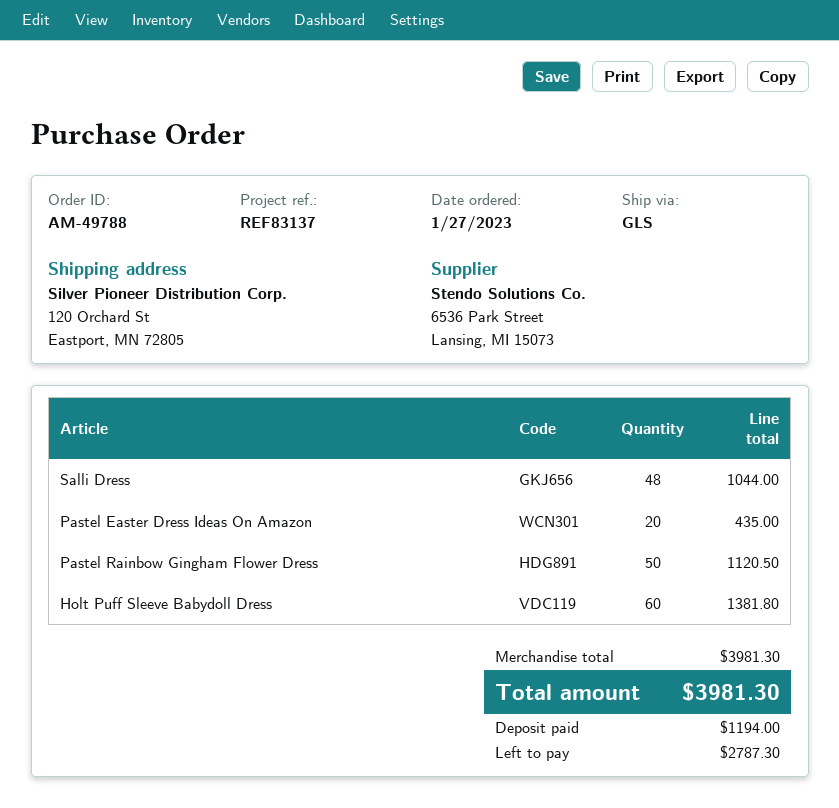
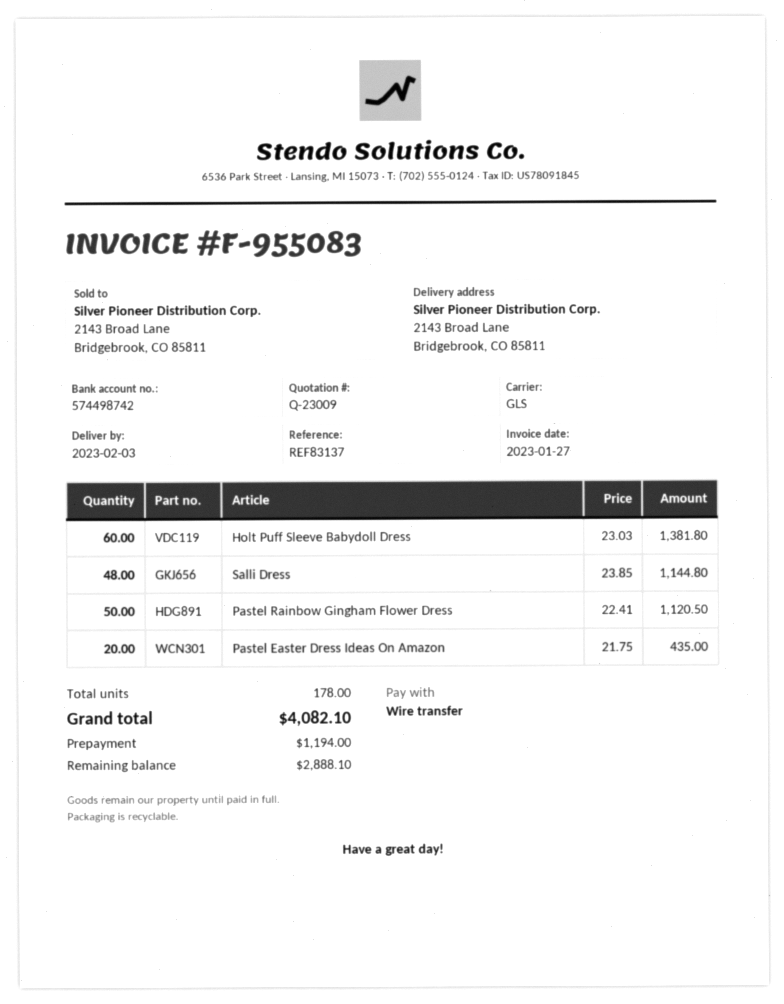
ship to: 120 Orchard St, Eastport, MN 72805 -> 2143 Broad Lane, Bridgebrook, CO 85811
Salli Dress: 48 for 1044.00 -> 48 for 1144.80
total: 3981.30 -> 4082.10
balance: 2787.30 -> 2888.10

